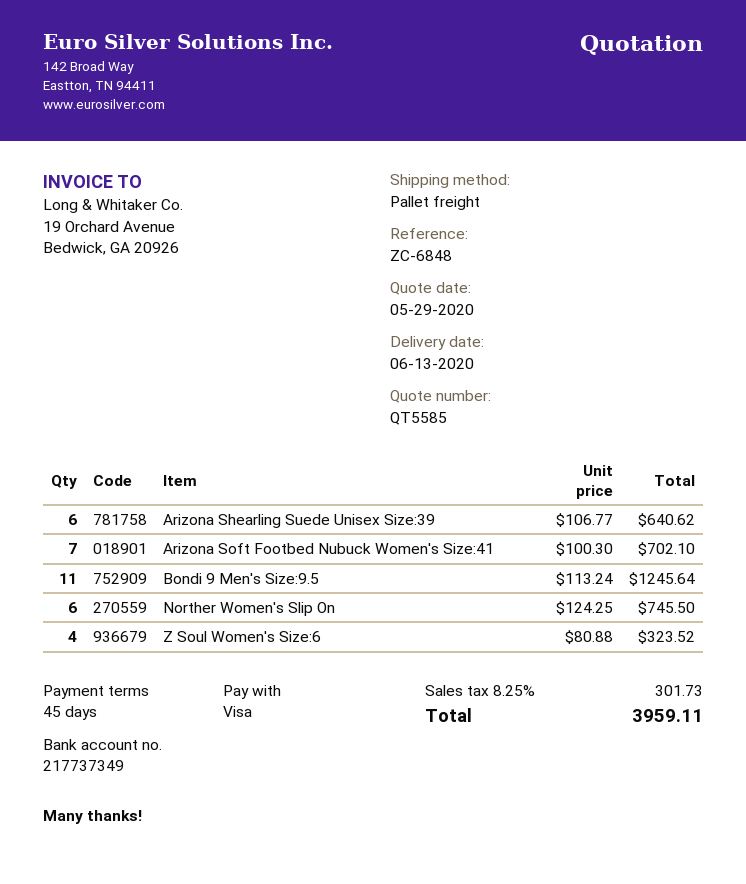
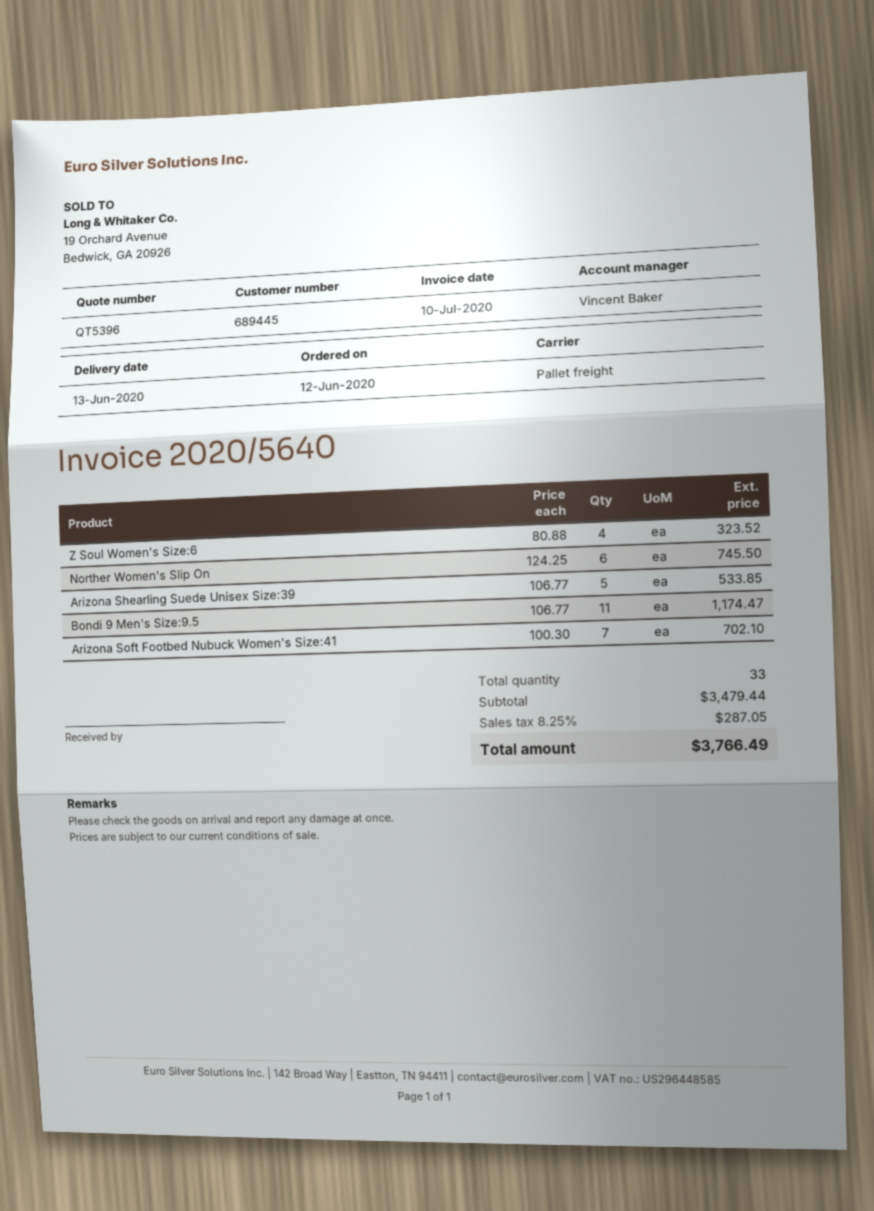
quote number: QT5585 -> QT5396
Arizona Shearling Suede Unisex Size:39: 6 x 106.77 = 640.62 -> 5 x 106.77 = 533.85
Bondi 9 Men's Size:9.5: 11 x 113.24 = 1245.64 -> 11 x 106.77 = 1174.47
tax: 8.25% = 301.73 -> 8.25% = 287.05
total: 3959.11 -> 3766.49

